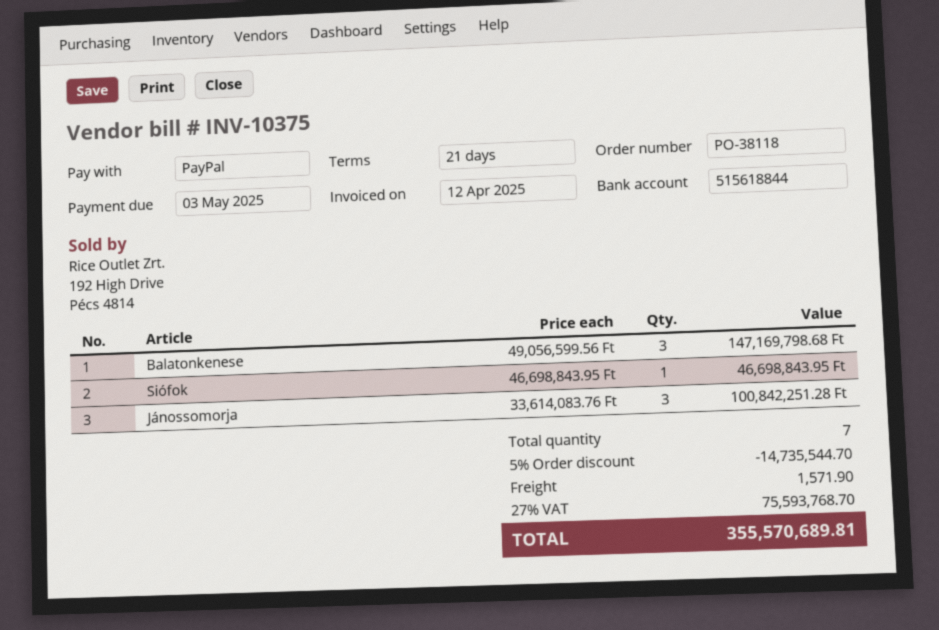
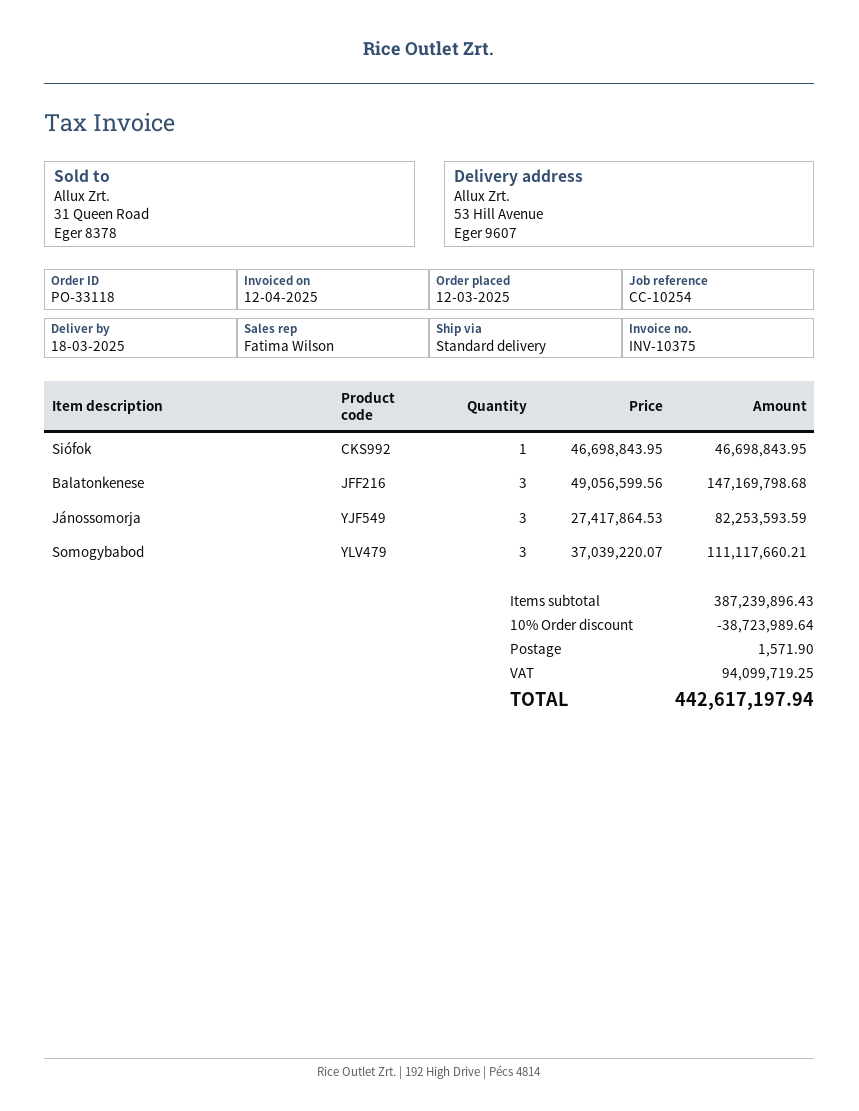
order number: PO-38118 -> PO-33118
Jánossomorja: 3 x 33614083.76 = 100842251.28 -> 3 x 27417864.53 = 82253593.59
Somogybabod: none -> 3 x 37039220.07 = 111117660.21
discount: 5% = 14735544.70 -> 10% = 38723989.64
tax: 75593768.70 -> 94099719.25
total: 355570689.81 -> 442617197.94

